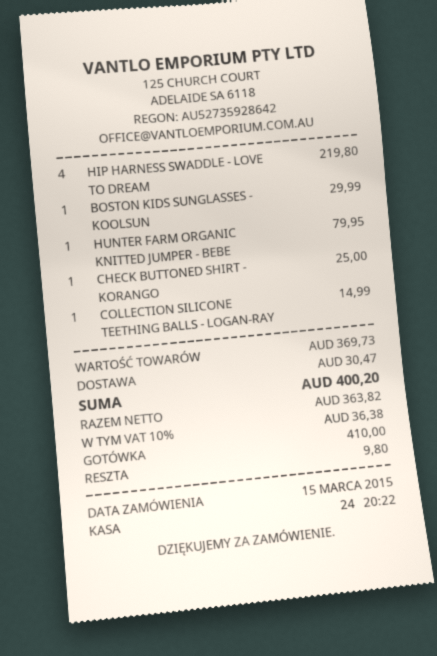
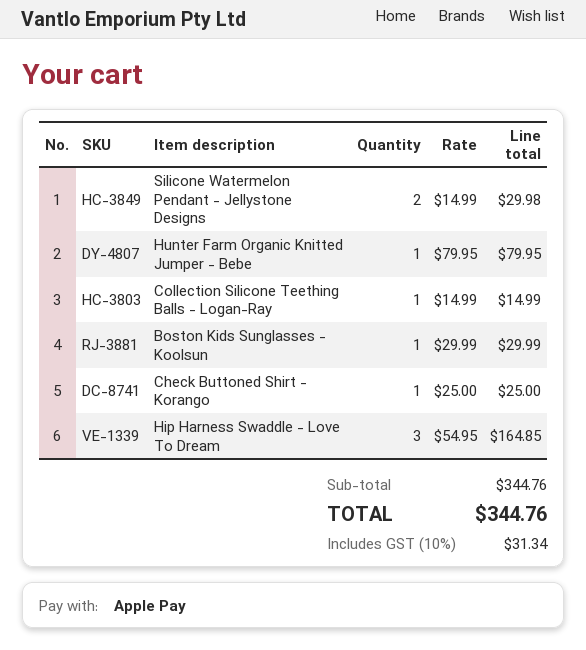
payment method: cash -> Apple Pay
HIP HARNESS SWADDLE - LOVE TO DREAM: 4 for 219.80 -> 3 for 164.85
Silicone Watermelon Pendant - Jellystone Designs: none -> 2 for 29.98
subtotal: 369.73 -> 344.76
shipping: 30.47 -> none
tax: 10% = 36.38 -> 10% = 31.34
total: 400.20 -> 344.76

